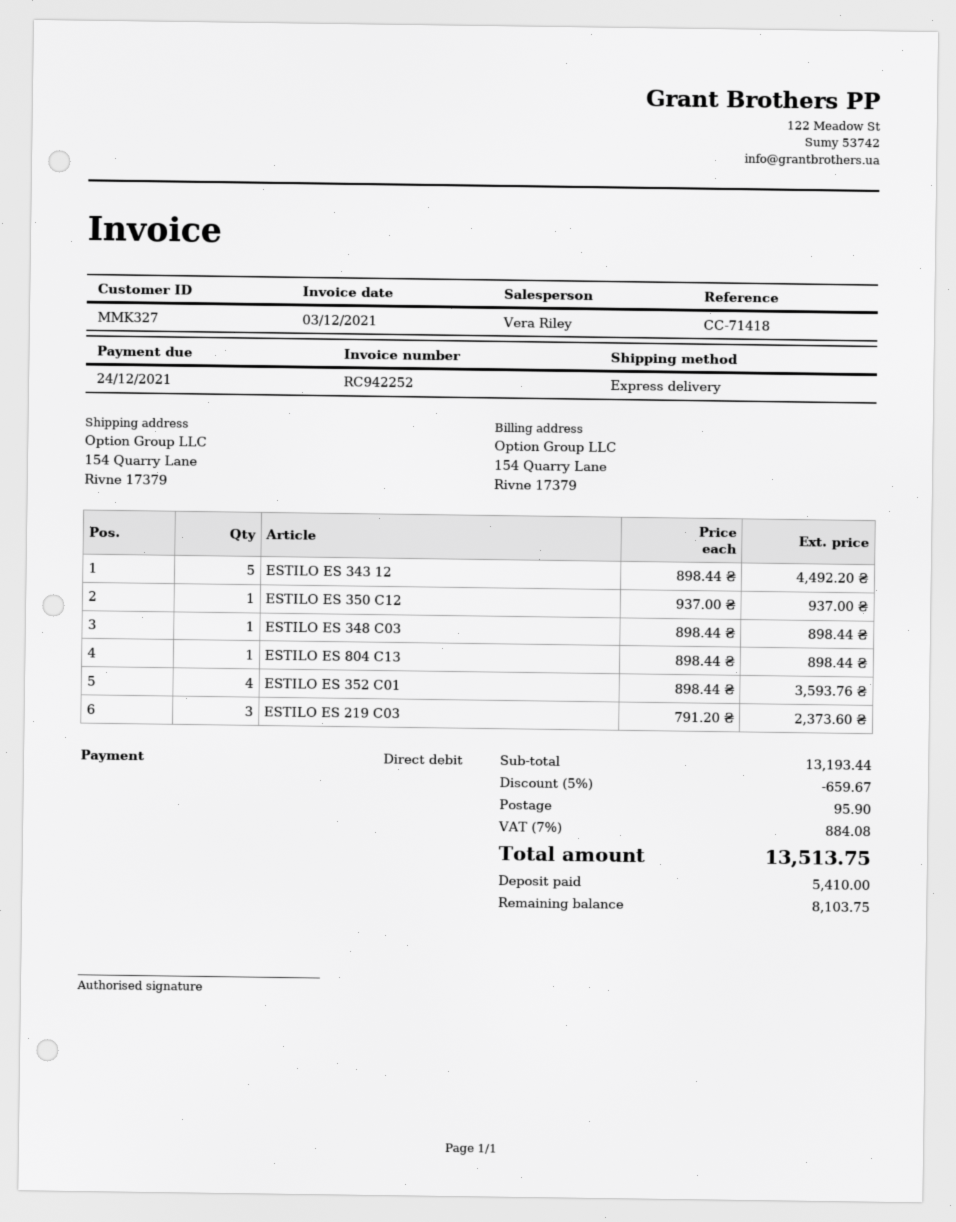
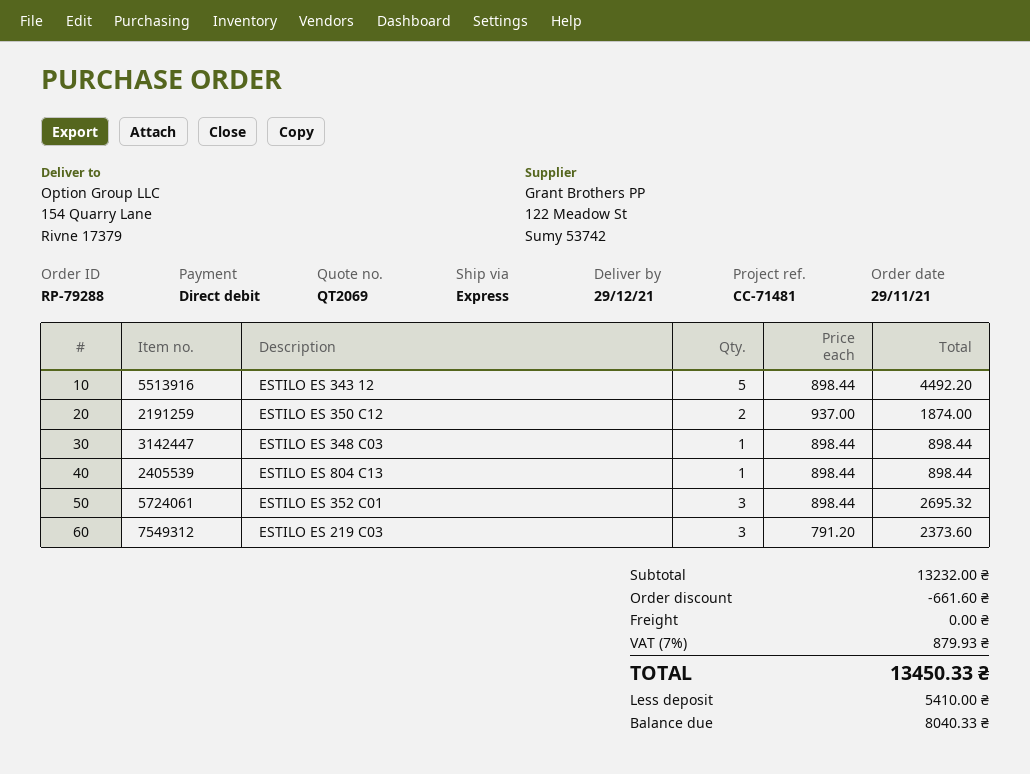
reference: CC-71418 -> CC-71481
ESTILO ES 350 С12: 1 x 937.00 = 937.00 -> 2 x 937.00 = 1874.00
ESTILO ES 352 С01: 4 x 898.44 = 3593.76 -> 3 x 898.44 = 2695.32
subtotal: 13193.44 -> 13232.00
discount: 659.67 -> 661.60
shipping: 95.90 -> 0.00
tax: 7% = 884.08 -> 7% = 879.93
total: 13513.75 -> 13450.33
balance: 8103.75 -> 8040.33

